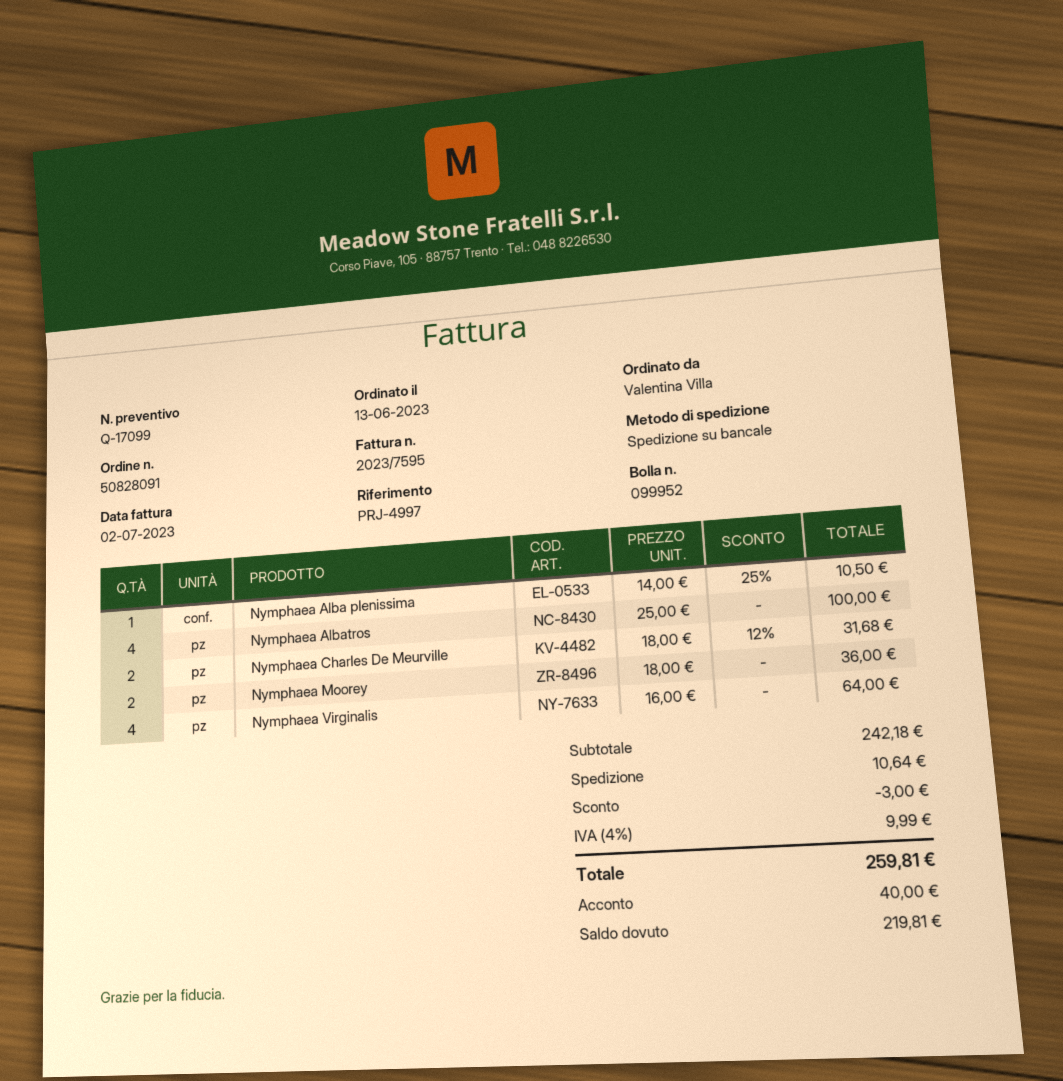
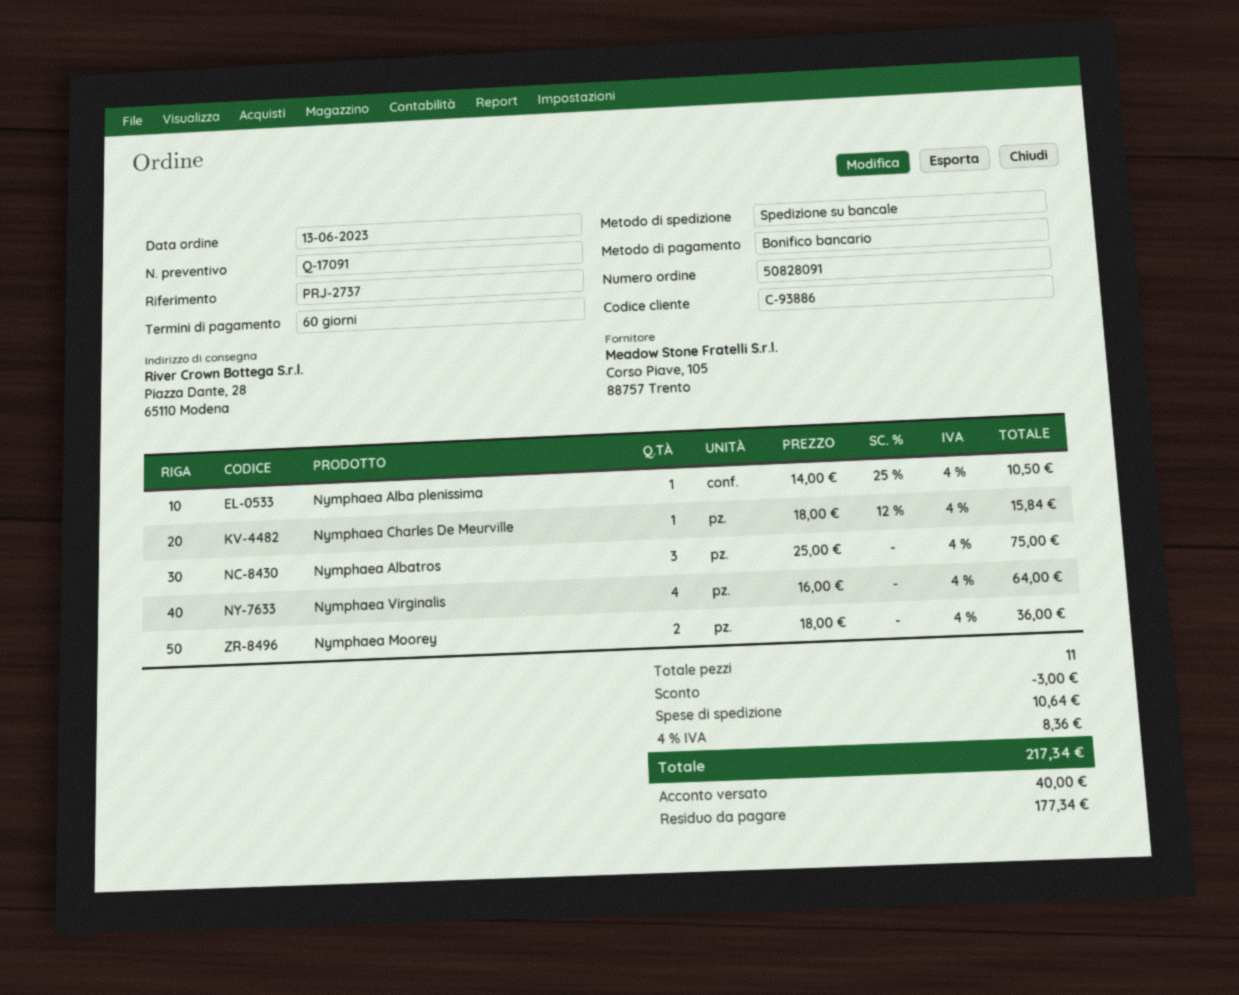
quote number: Q-17099 -> Q-17091
reference: PRJ-4997 -> PRJ-2737
Nymphaea Albatros: 4 x 25.00 = 100.00 -> 3 x 25.00 = 75.00
Nymphaea Charles De Meurville: 2 x 18.00 - 12% = 31.68 -> 1 x 18.00 - 12% = 15.84
tax: 4% = 9.99 -> 4% = 8.36
total: 259.81 -> 217.34
balance: 219.81 -> 177.34

